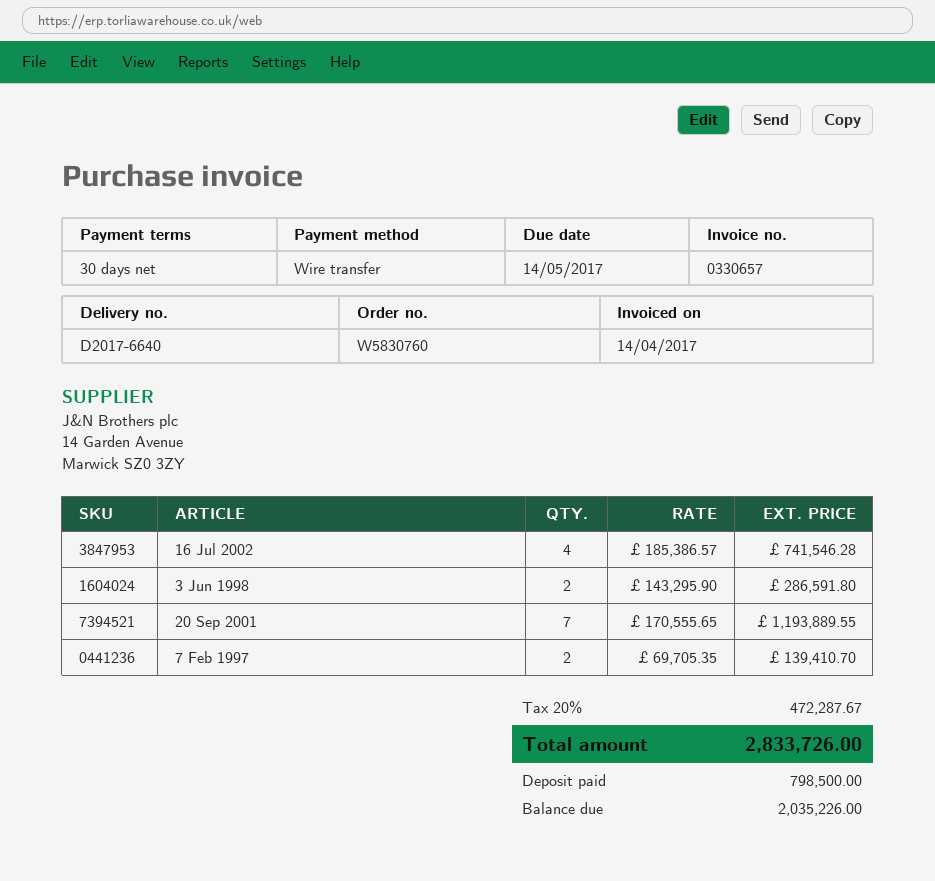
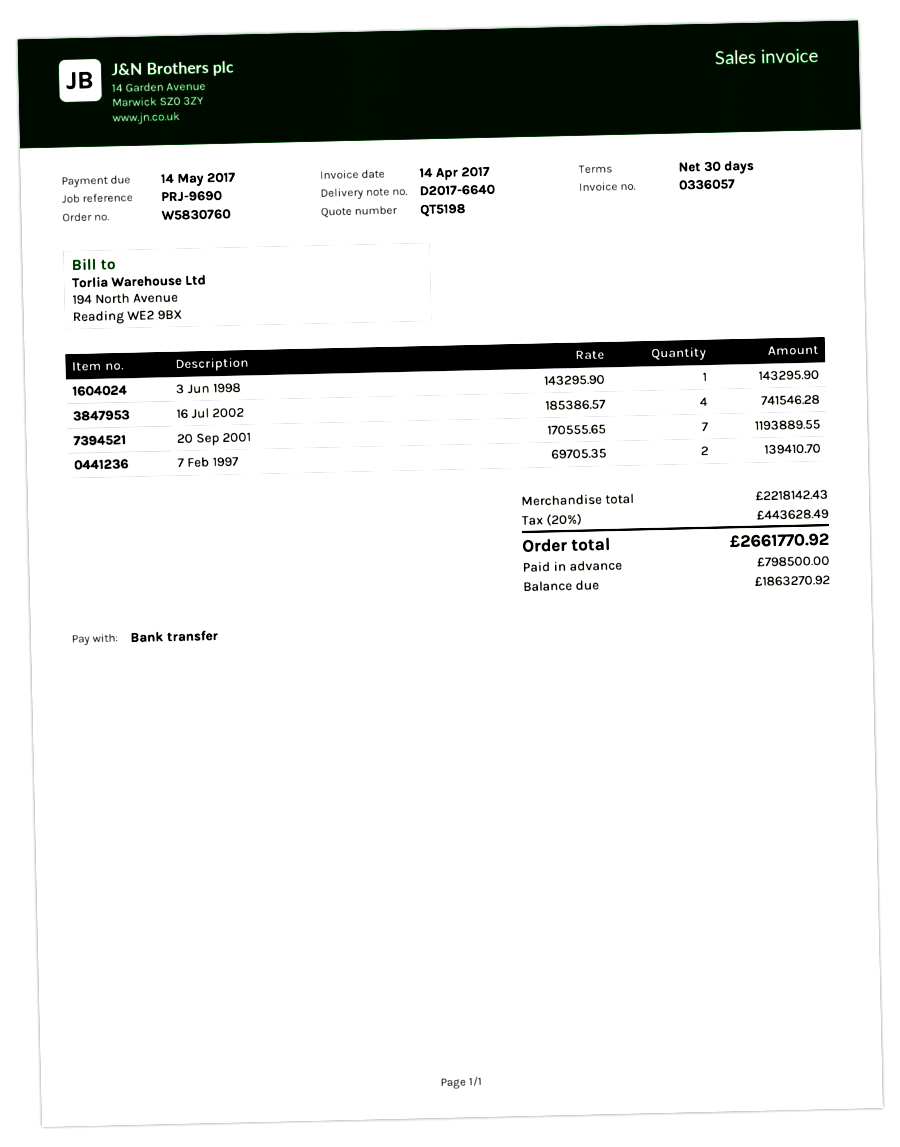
invoice number: 0330657 -> 0336057
3 Jun 1998: 2 x 143295.90 = 286591.80 -> 1 x 143295.90 = 143295.90
tax: 20% = 472287.67 -> 20% = 443628.49
total: 2833726.00 -> 2661770.92
balance: 2035226.00 -> 1863270.92

